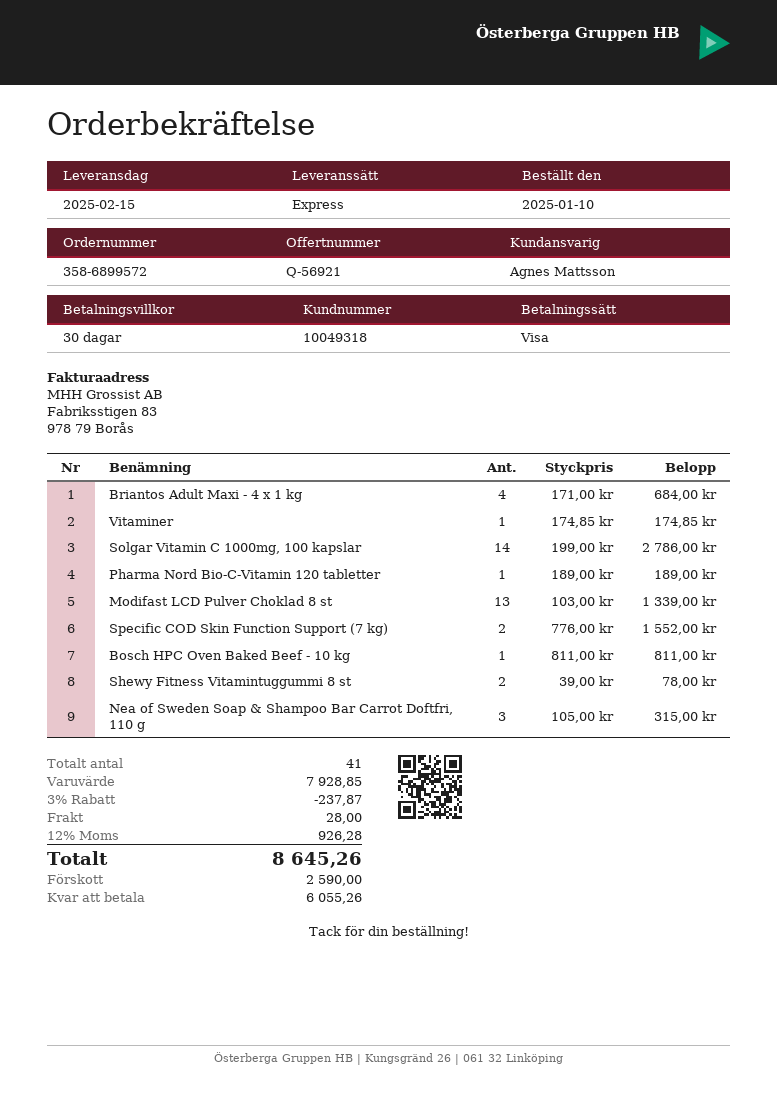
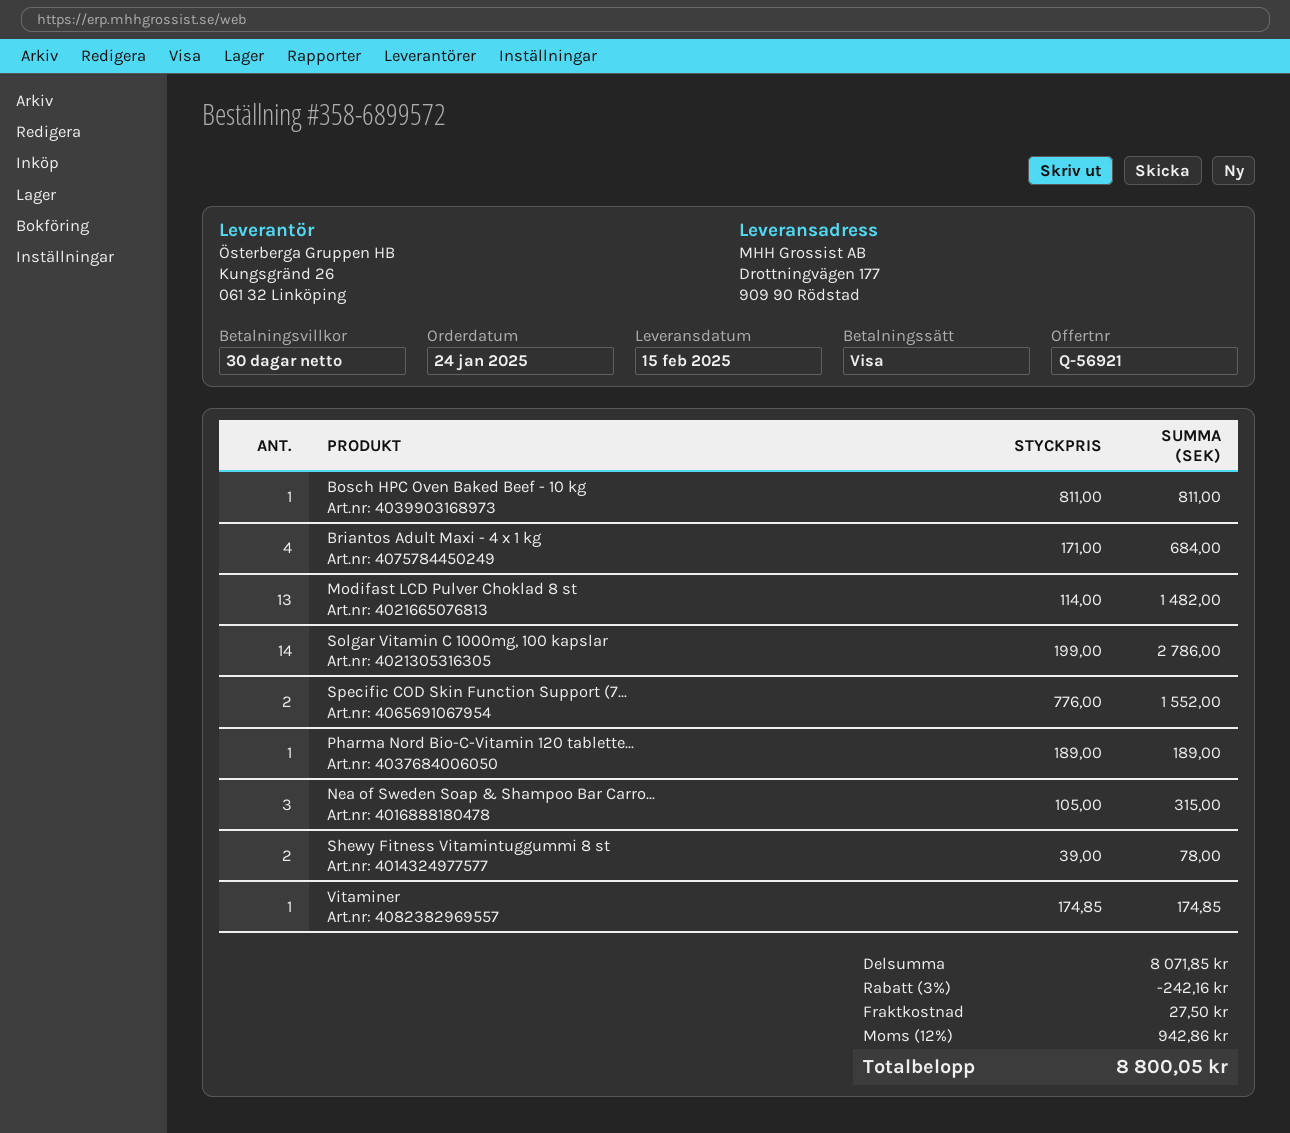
order date: 2025-01-10 -> 2025-01-24
Modifast LCD Pulver Choklad 8 st: 13 x 103.00 = 1339.00 -> 13 x 114.00 = 1482.00
subtotal: 7928.85 -> 8071.85
discount: 3% = 237.87 -> 3% = 242.16
shipping: 28.00 -> 27.50
tax: 12% = 926.28 -> 12% = 942.86
total: 8645.26 -> 8800.05

